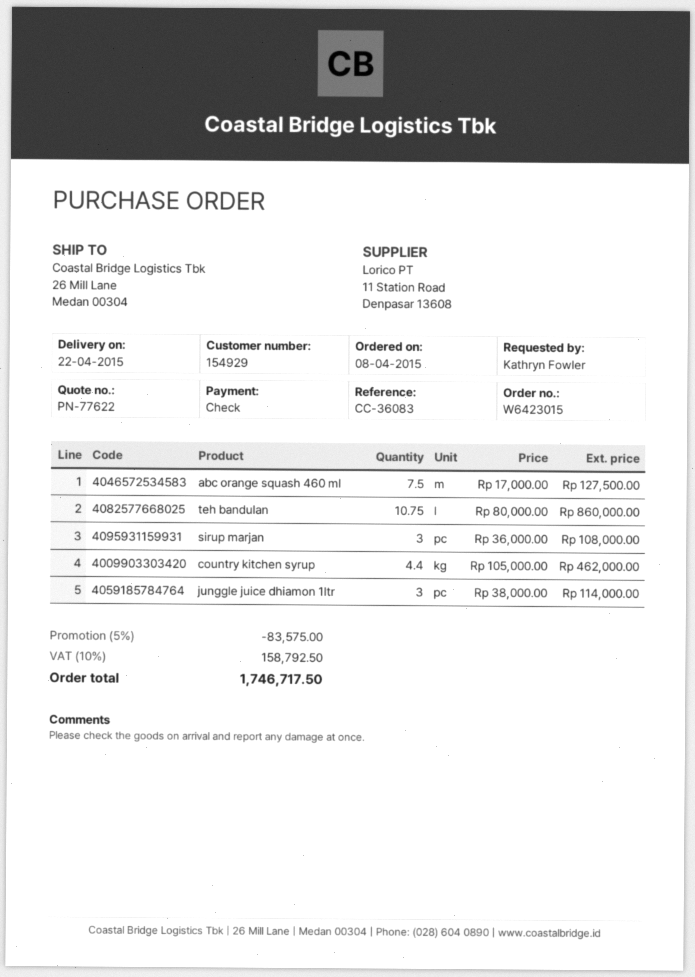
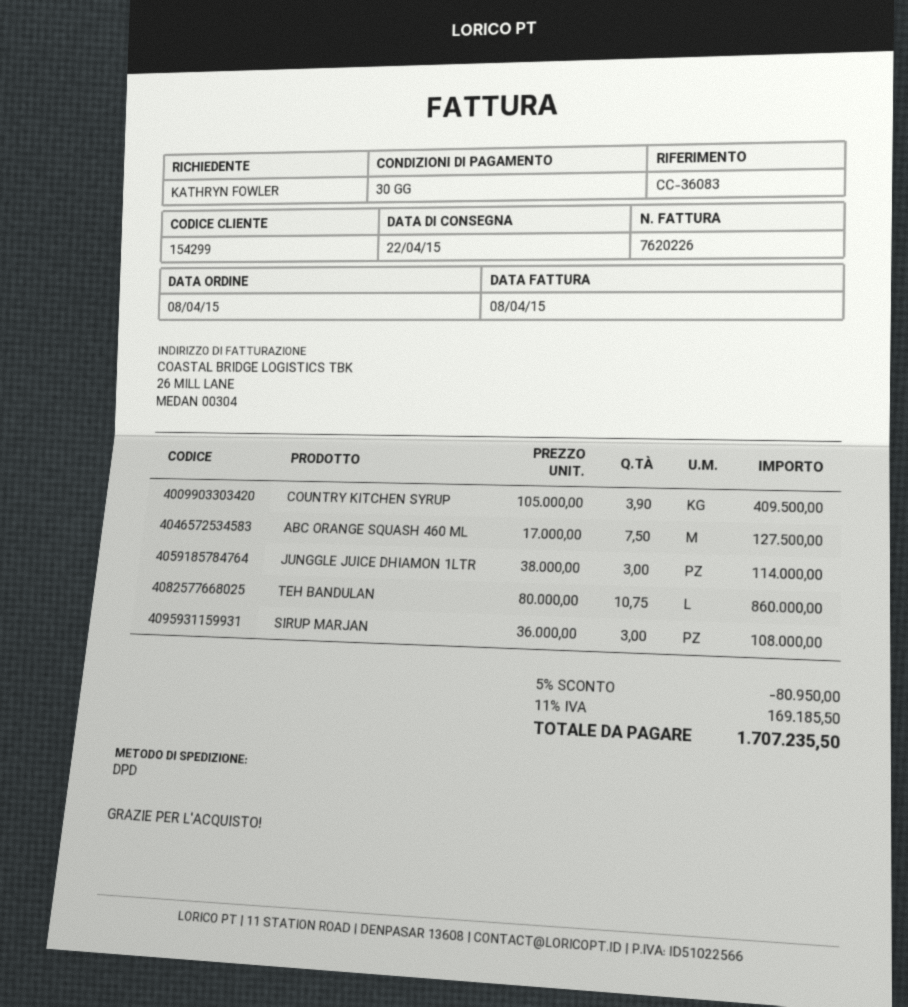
customer number: 154929 -> 154299
country kitchen syrup: 4.4 x 105000.00 = 462000.00 -> 3.9 x 105000.00 = 409500.00
discount: 5% = 83575.00 -> 5% = 80950.00
tax: 10% = 158792.50 -> 11% = 169185.50
total: 1746717.50 -> 1707235.50

